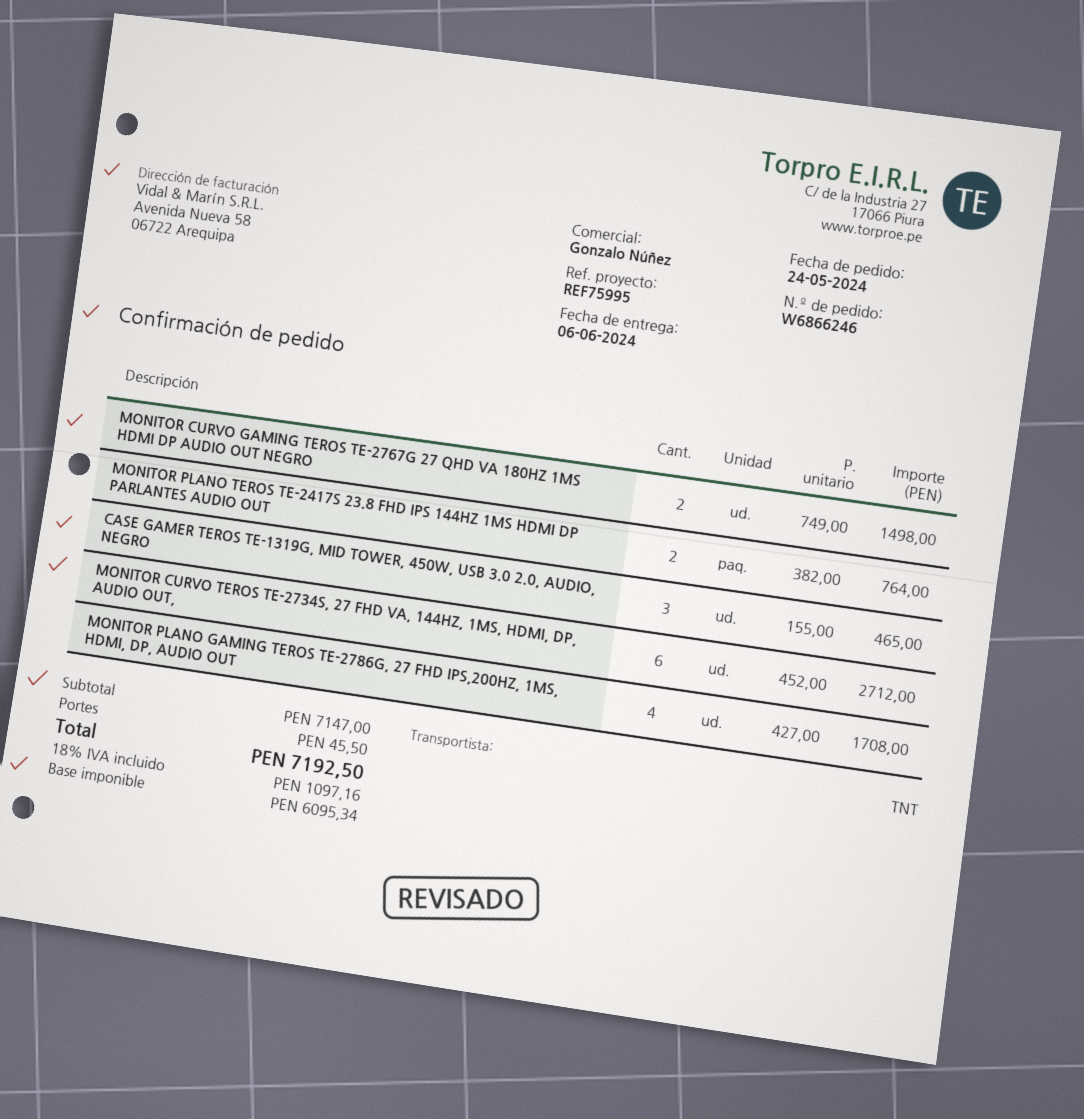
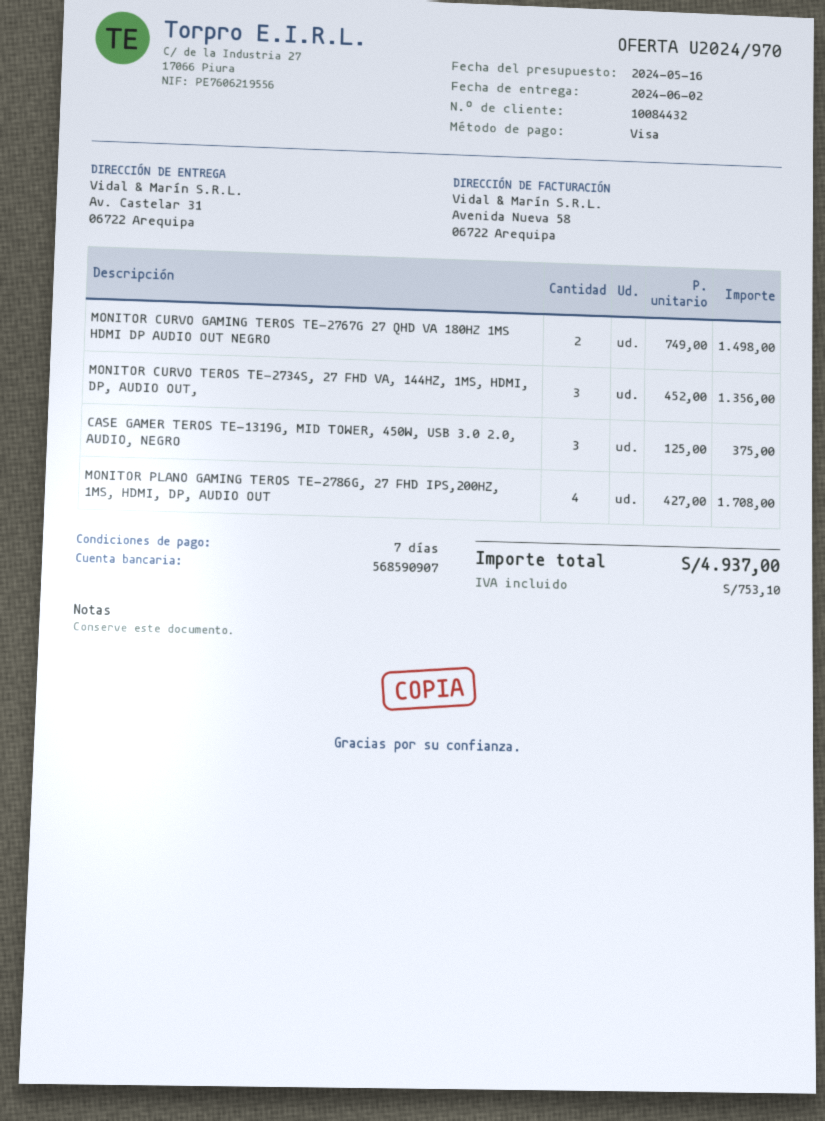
delivery date: 2024-06-06 -> 2024-06-02
MONITOR PLANO TEROS TE-2417S 23.8 FHD IPS 144HZ 1MS HDMI DP PARLANTES AUDIO OUT: 2 x 382.00 = 764.00 -> none
CASE GAMER TEROS TE-1319G, MID TOWER, 450W, USB 3.0 2.0, AUDIO, NEGRO: 3 x 155.00 = 465.00 -> 3 x 125.00 = 375.00
MONITOR CURVO TEROS TE-2734S, 27 FHD VA, 144HZ, 1MS, HDMI, DP, AUDIO OUT,: 6 x 452.00 = 2712.00 -> 3 x 452.00 = 1356.00
shipping: 45.50 -> none
tax: 1097.16 -> 753.10
total: 7192.50 -> 4937.00

